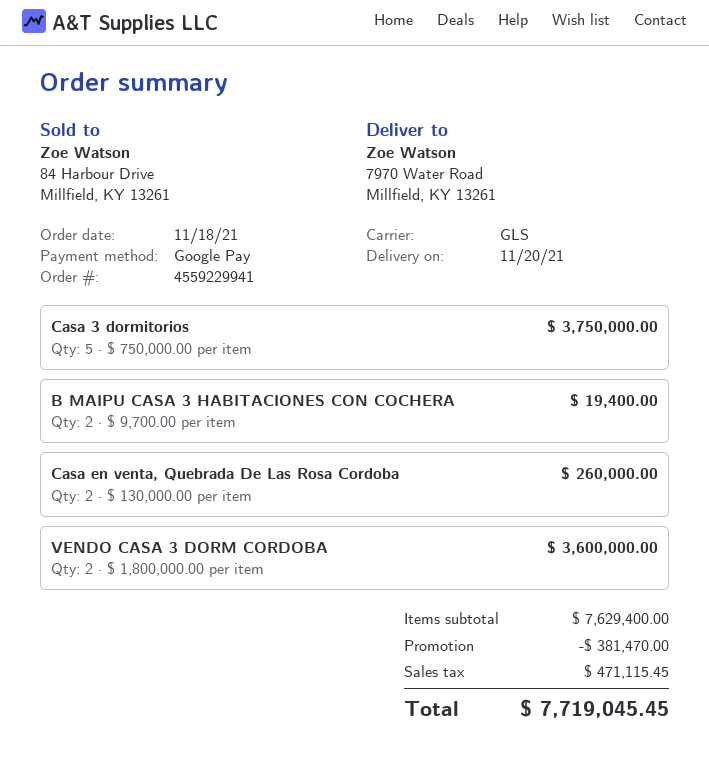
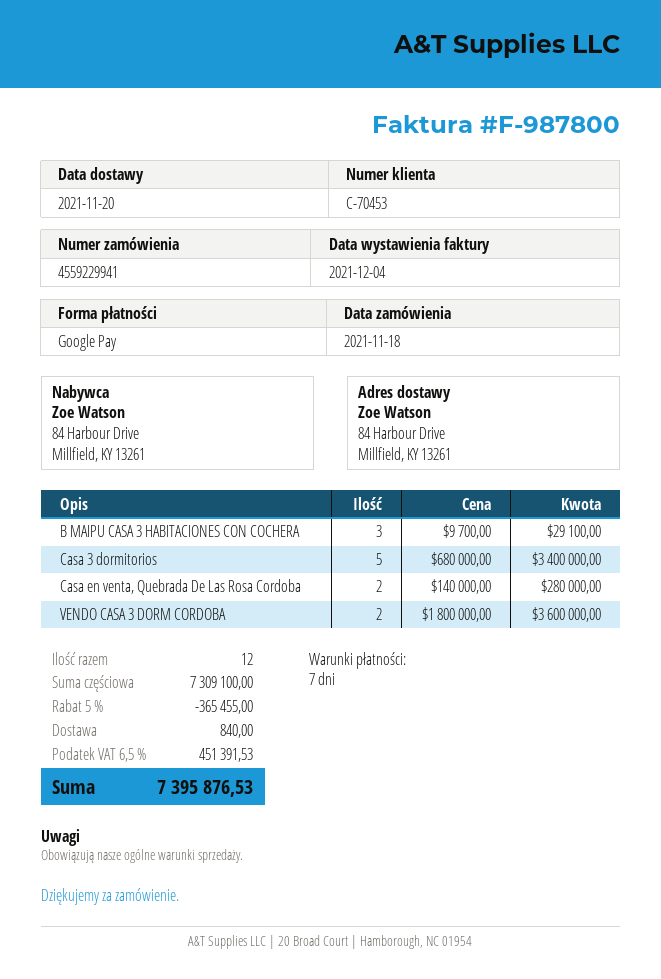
ship to: 7970 Water Road, Millfield, KY 13261 -> 84 Harbour Drive, Millfield, KY 13261
Casa 3 dormitorios: 5 x 750000.00 = 3750000.00 -> 5 x 680000.00 = 3400000.00
B MAIPU CASA 3 HABITACIONES CON COCHERA: 2 x 9700.00 = 19400.00 -> 3 x 9700.00 = 29100.00
Casa en venta, Quebrada De Las Rosa Cordoba: 2 x 130000.00 = 260000.00 -> 2 x 140000.00 = 280000.00
subtotal: 7629400.00 -> 7309100.00
discount: 381470.00 -> 365455.00
shipping: none -> 840.00
tax: 471115.45 -> 451391.53
total: 7719045.45 -> 7395876.53

